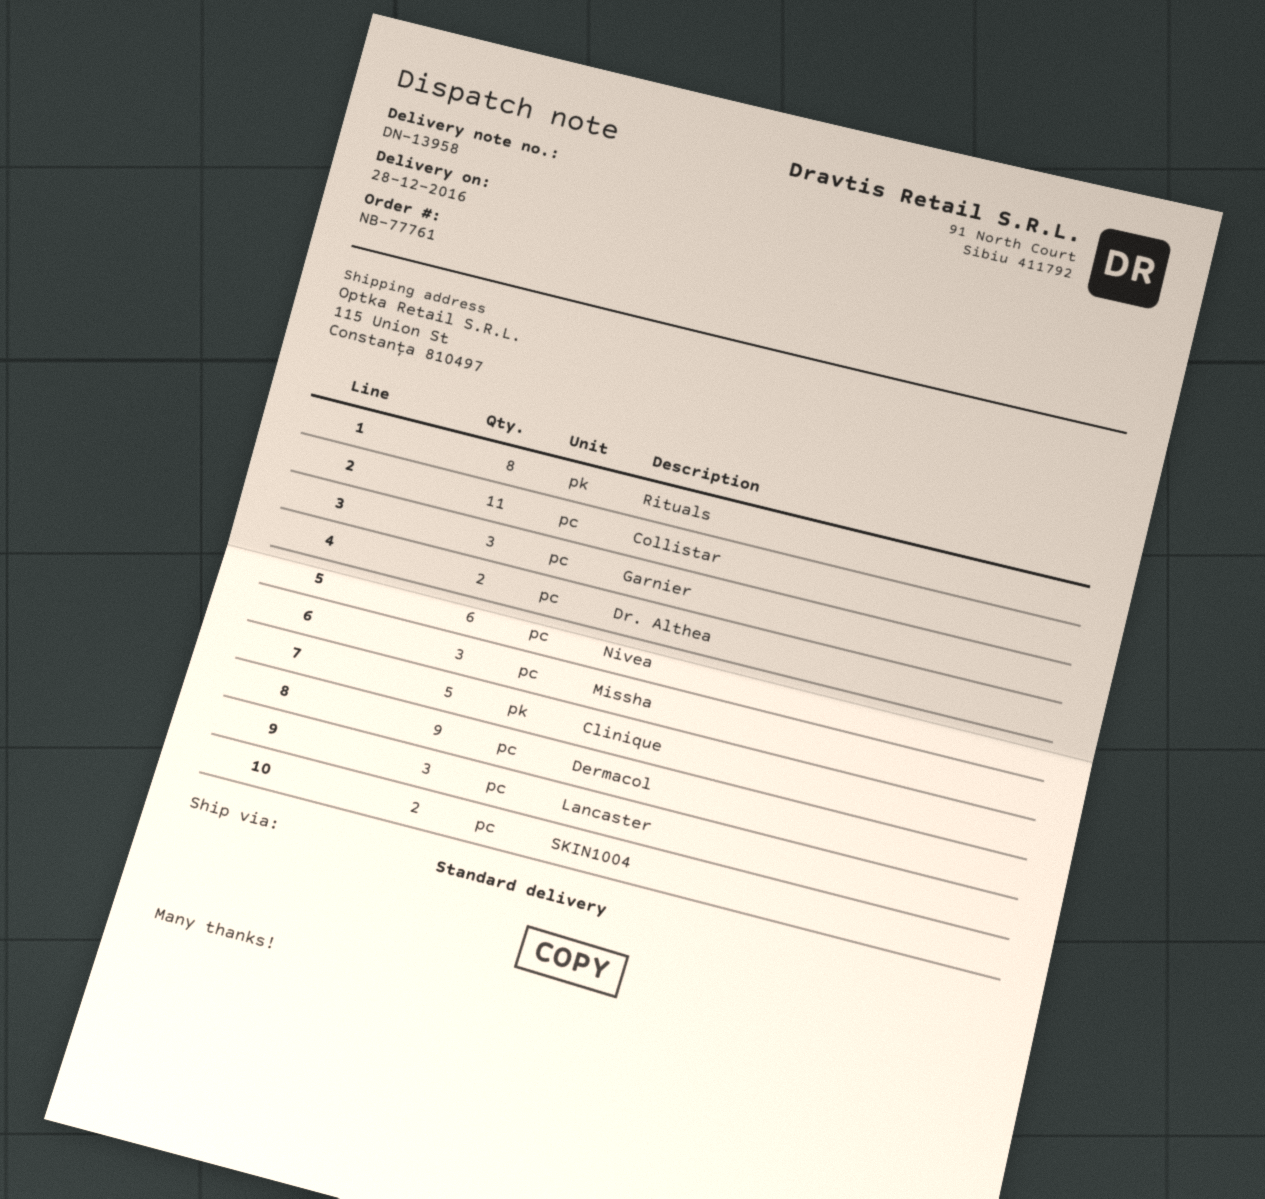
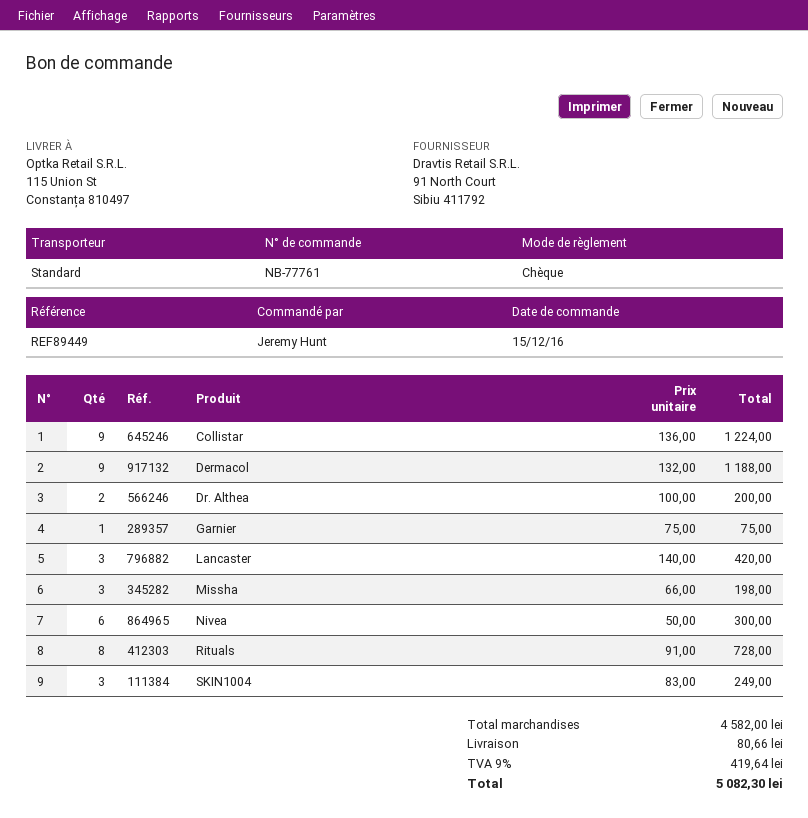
Collistar: 11 -> 9
Garnier: 3 -> 1
Clinique: 5 -> none
SKIN1004: 2 -> 3

